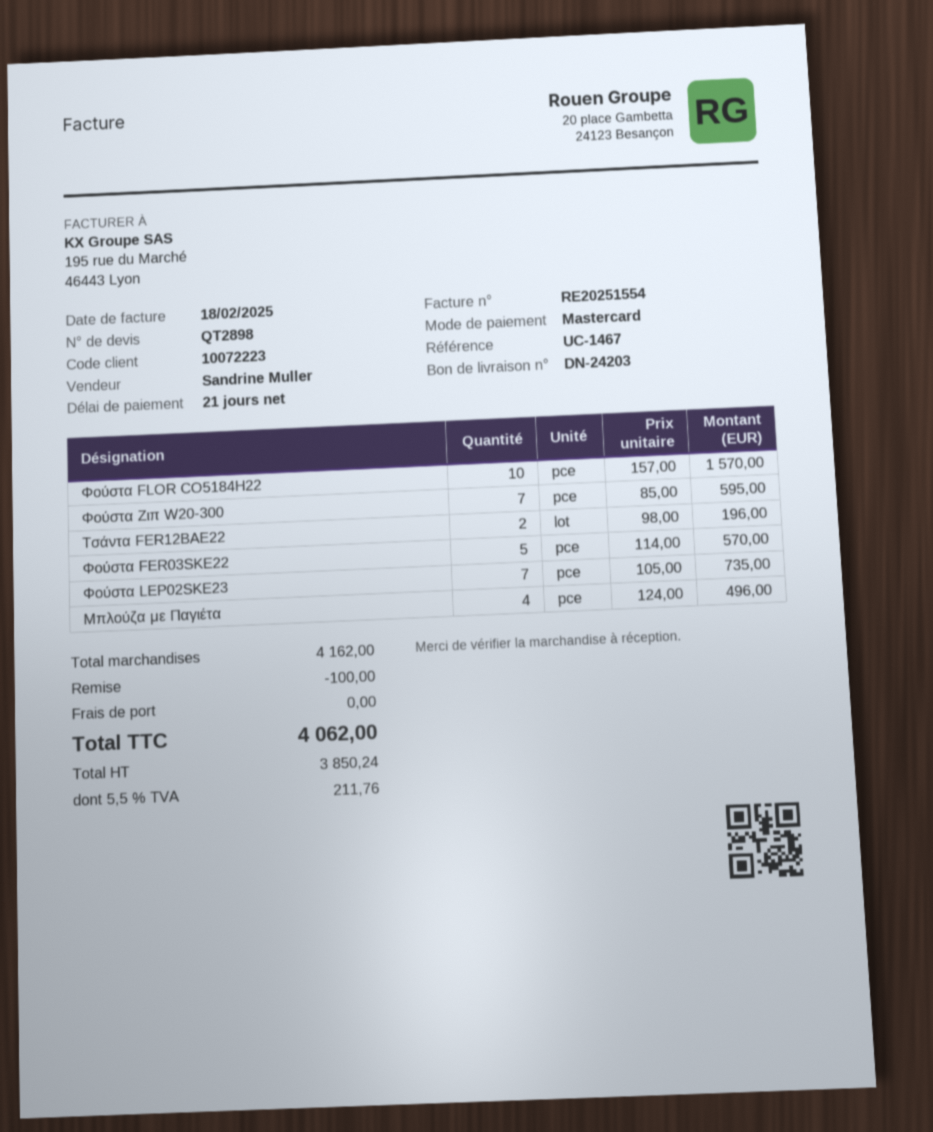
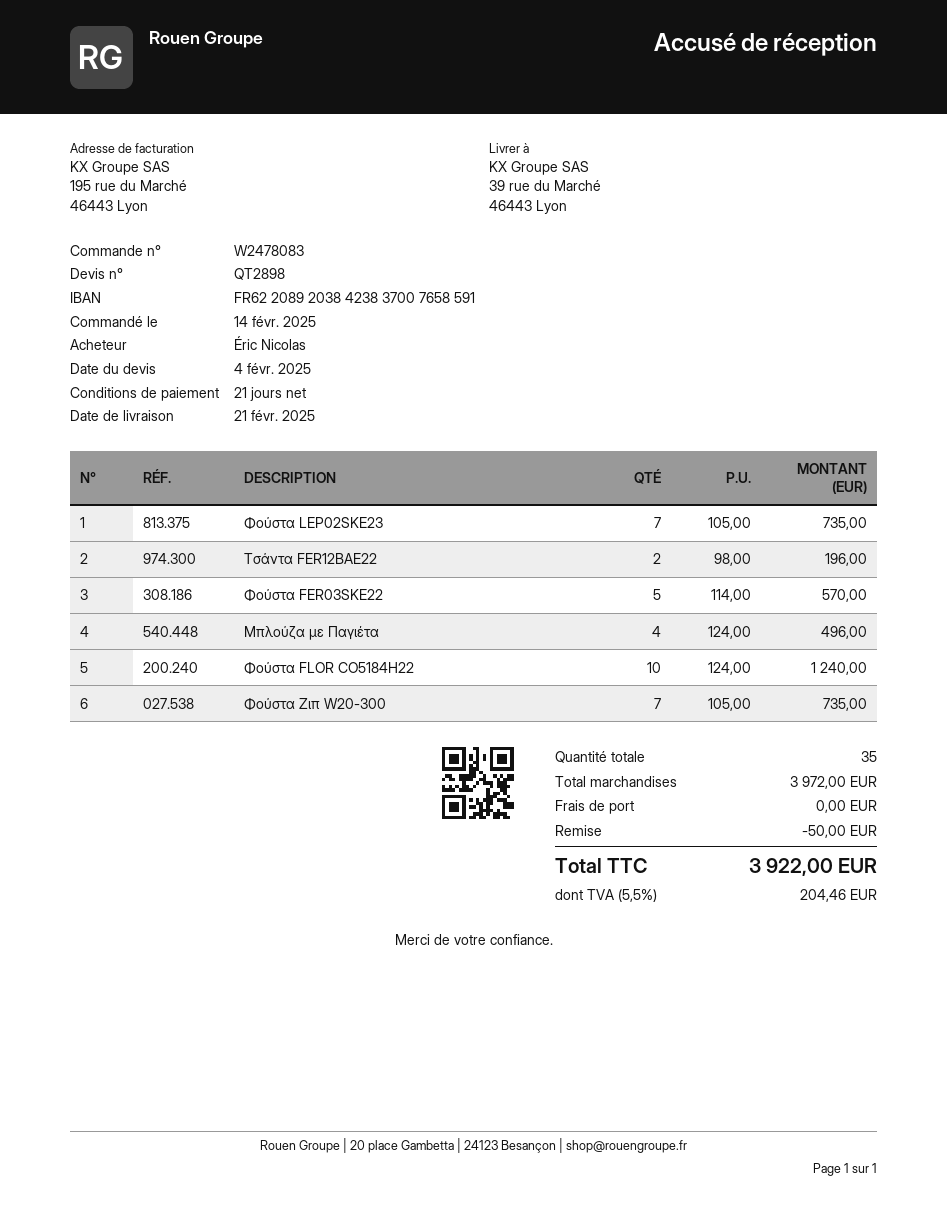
Φούστα FLOR CO5184H22: 10 x 157.00 = 1570.00 -> 10 x 124.00 = 1240.00
Φούστα Ζιπ W20-300: 7 x 85.00 = 595.00 -> 7 x 105.00 = 735.00
subtotal: 4162.00 -> 3972.00
discount: 100.00 -> 50.00
tax: 5.5% = 211.76 -> 5.5% = 204.46
total: 4062.00 -> 3922.00

